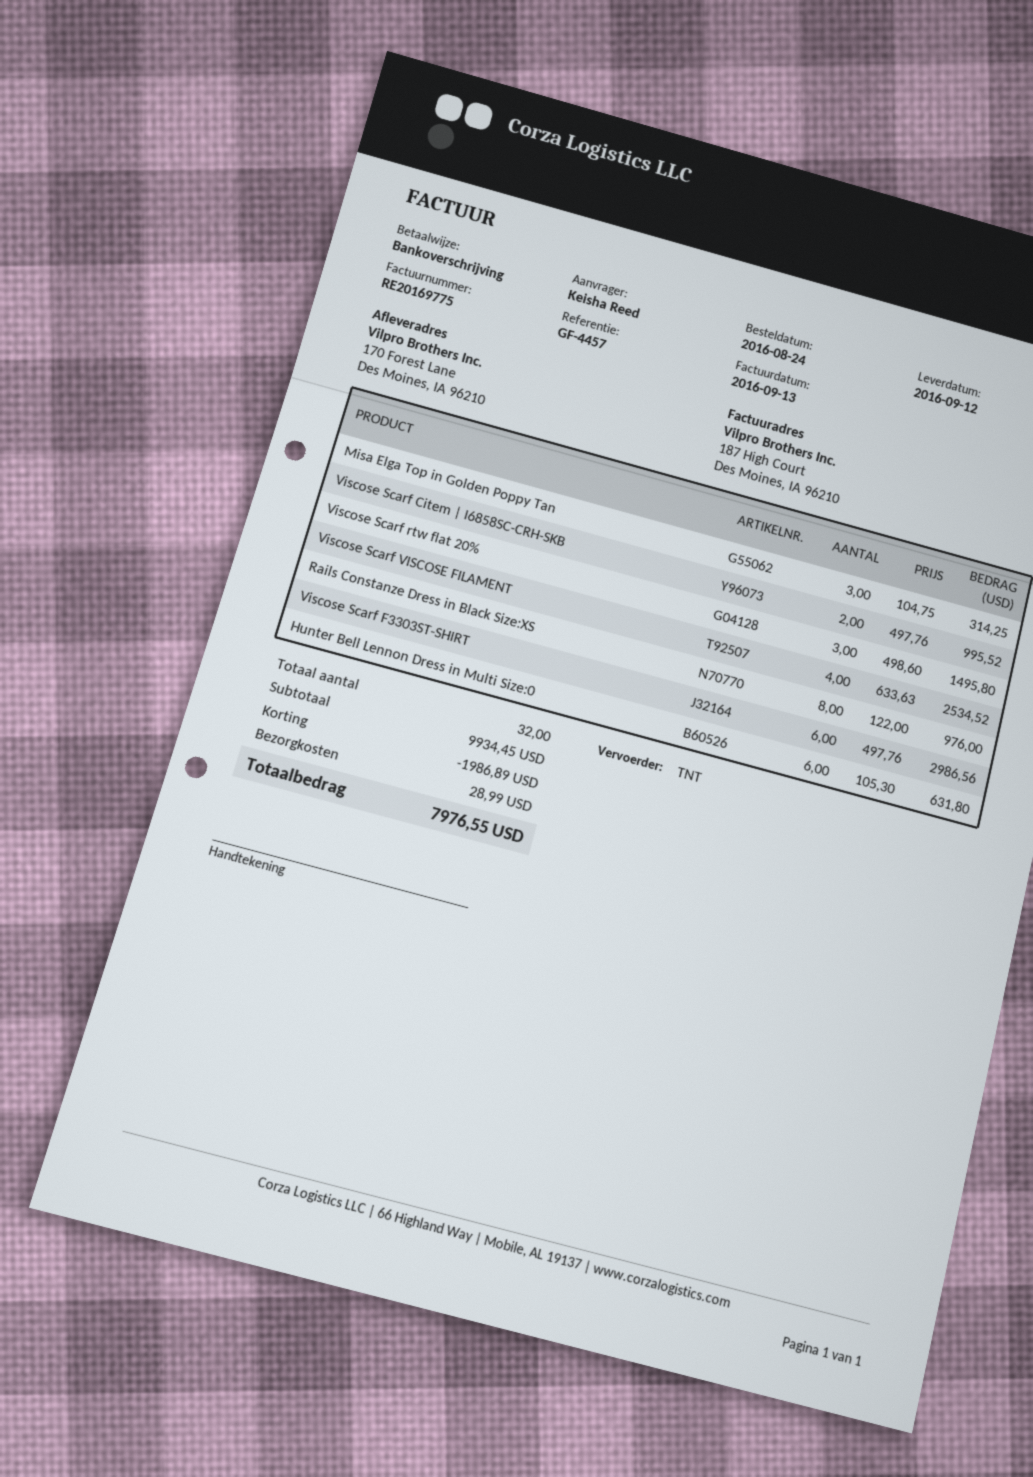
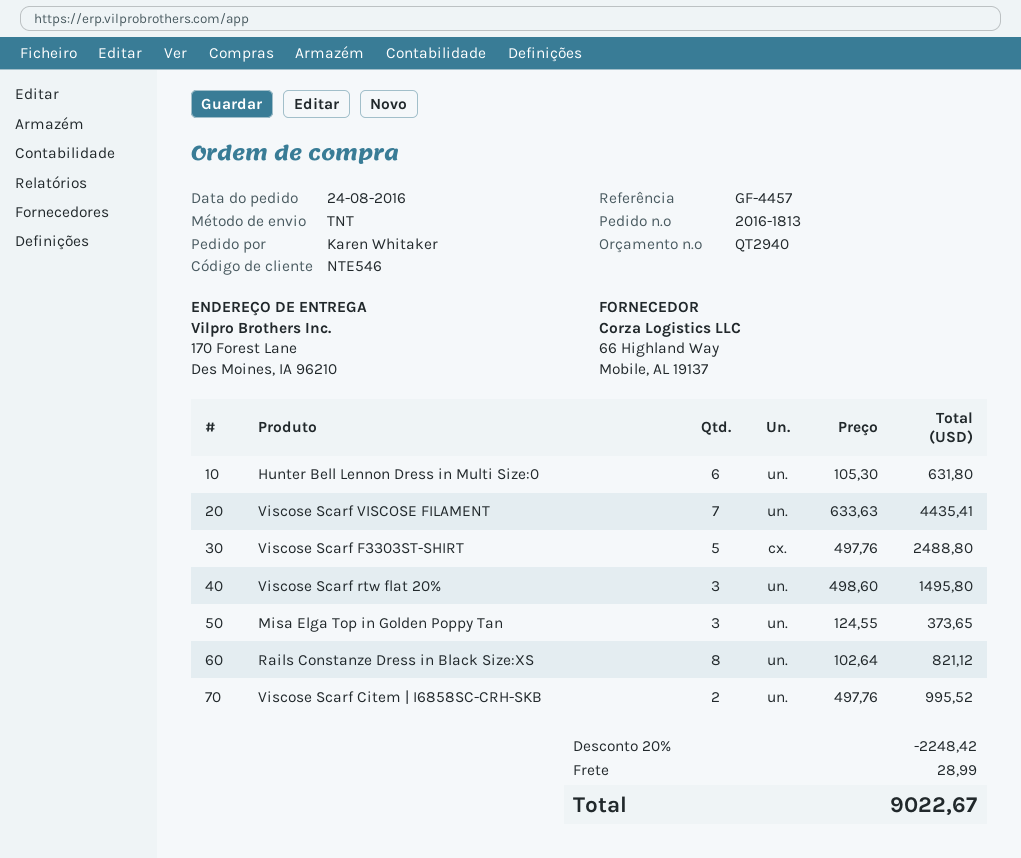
ordered by: Keisha Reed -> Karen Whitaker
Misa Elga Top in Golden Poppy Tan: 3 x 104.75 = 314.25 -> 3 x 124.55 = 373.65
Viscose Scarf VISCOSE FILAMENT: 4 x 633.63 = 2534.52 -> 7 x 633.63 = 4435.41
Rails Constanze Dress in Black Size:XS: 8 x 122.00 = 976.00 -> 8 x 102.64 = 821.12
Viscose Scarf F3303ST-SHIRT: 6 x 497.76 = 2986.56 -> 5 x 497.76 = 2488.80
discount: 1986.89 -> 2248.42
total: 7976.55 -> 9022.67

